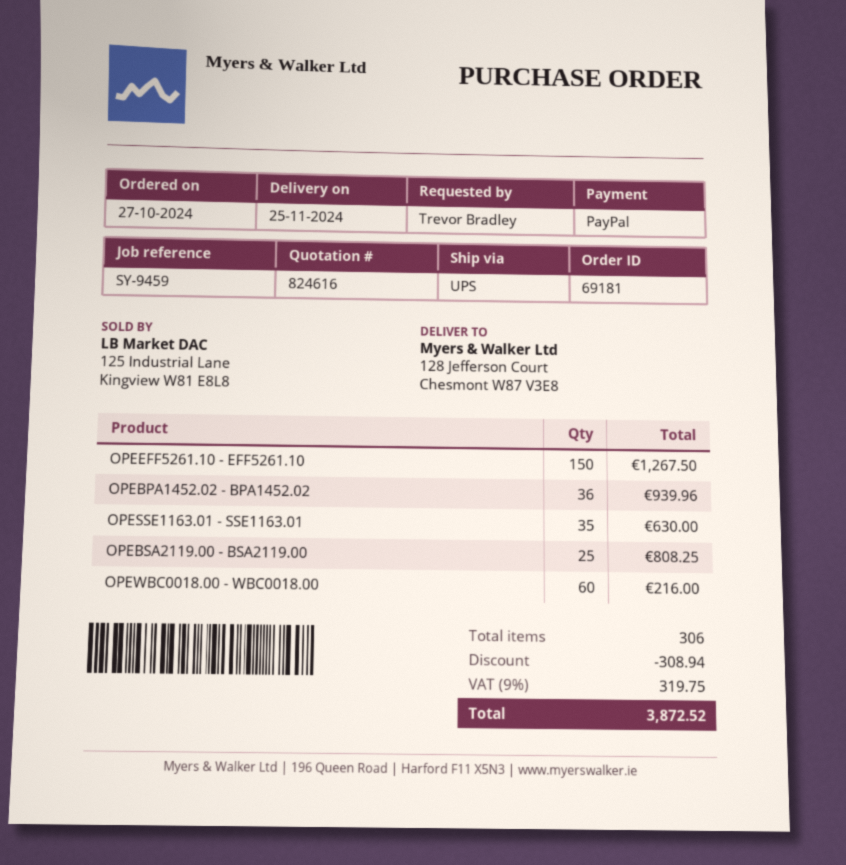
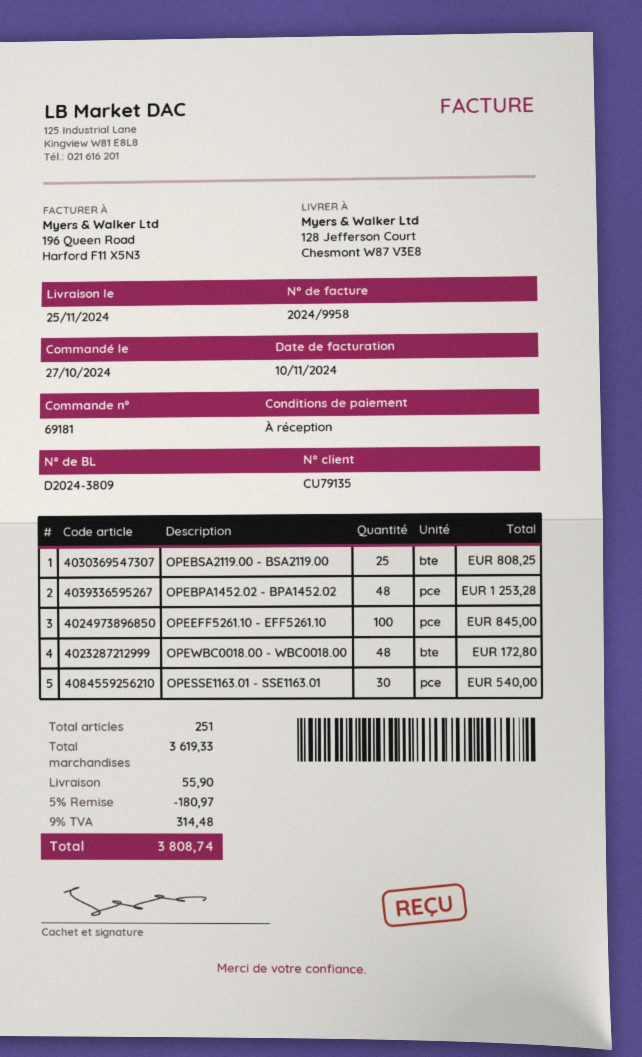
OPEEFF5261.10 - EFF5261.10: 150 for 1267.50 -> 100 for 845.00
OPEBPA1452.02 - BPA1452.02: 36 for 939.96 -> 48 for 1253.28
OPESSE1163.01 - SSE1163.01: 35 for 630.00 -> 30 for 540.00
OPEWBC0018.00 - WBC0018.00: 60 for 216.00 -> 48 for 172.80
total quantity: 306 -> 251
discount: 308.94 -> 180.97
shipping: none -> 55.90
tax: 9% = 319.75 -> 9% = 314.48
total: 3872.52 -> 3808.74

